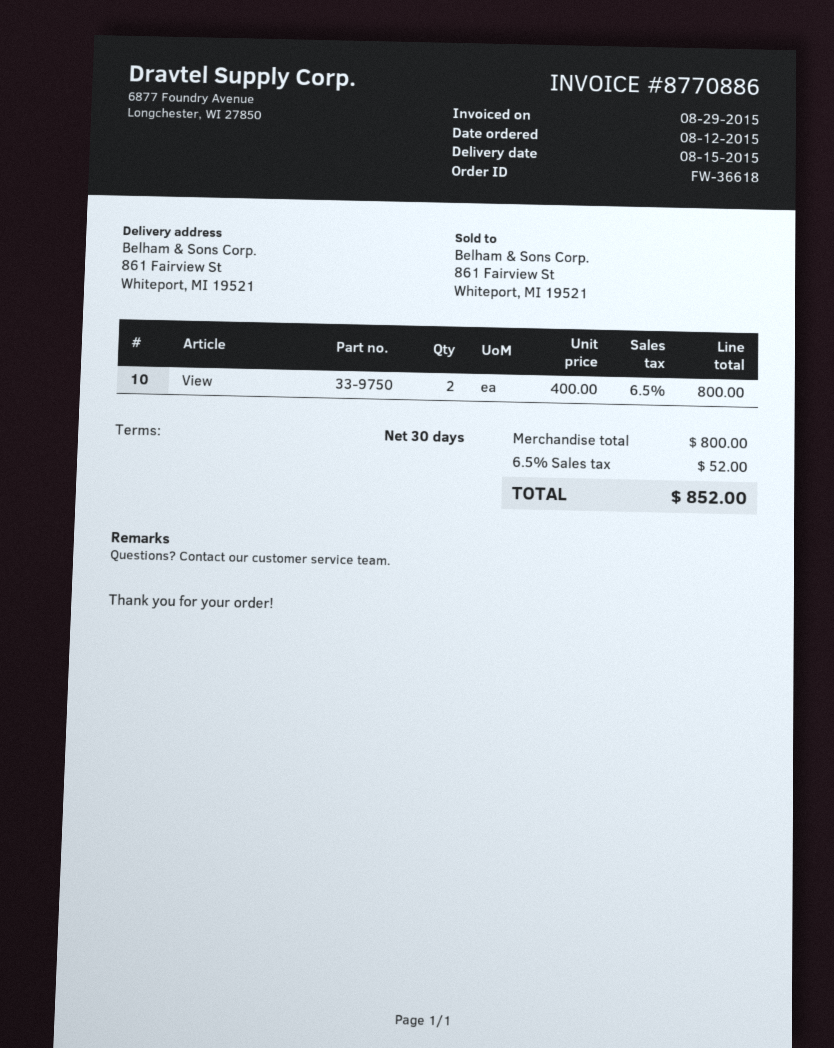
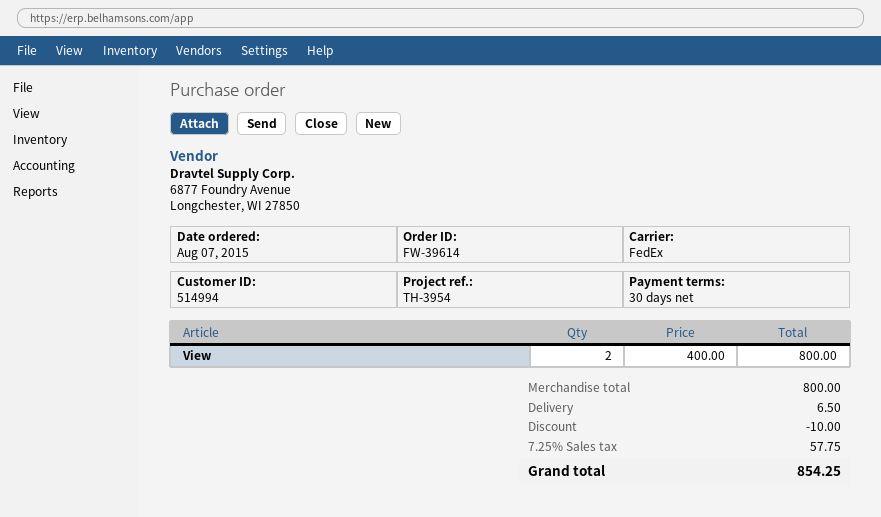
order number: FW-36618 -> FW-39614
order date: 2015-08-12 -> 2015-08-07
discount: none -> 10.00
shipping: none -> 6.50
tax: 6.5% = 52.00 -> 7.25% = 57.75
total: 852.00 -> 854.25

